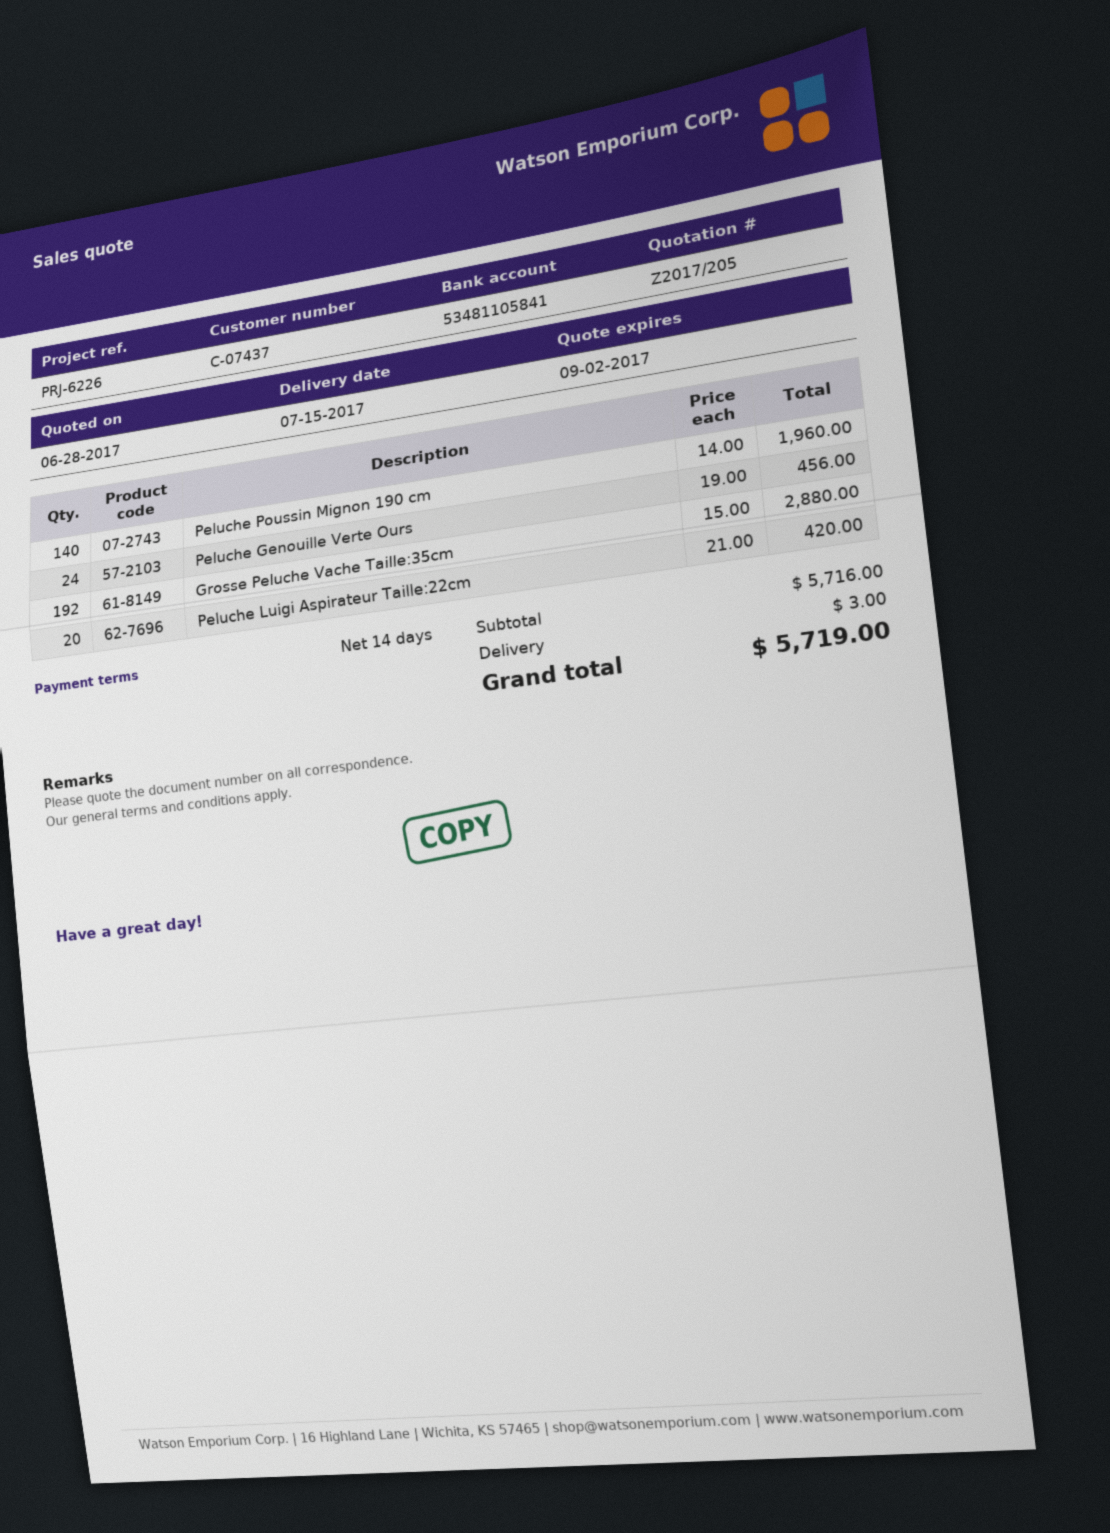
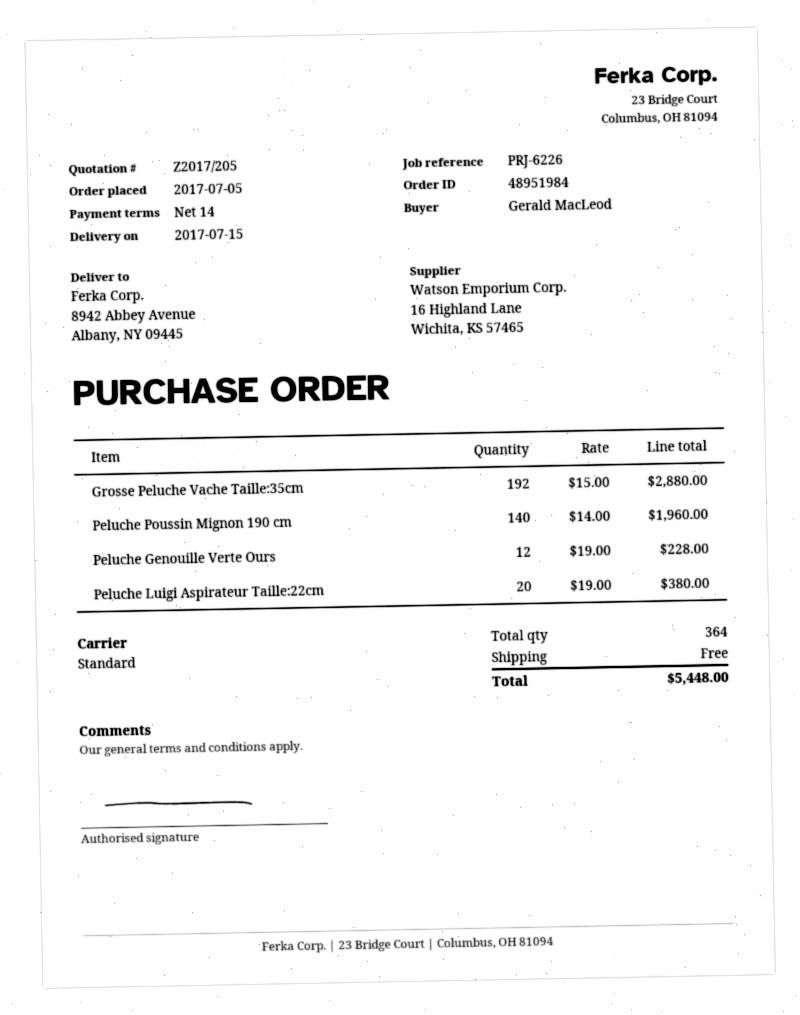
Peluche Genouille Verte Ours: 24 x 19.00 = 456.00 -> 12 x 19.00 = 228.00
Peluche Luigi Aspirateur Taille:22cm: 20 x 21.00 = 420.00 -> 20 x 19.00 = 380.00
shipping: 3.00 -> 0.00
total: 5719.00 -> 5448.00

